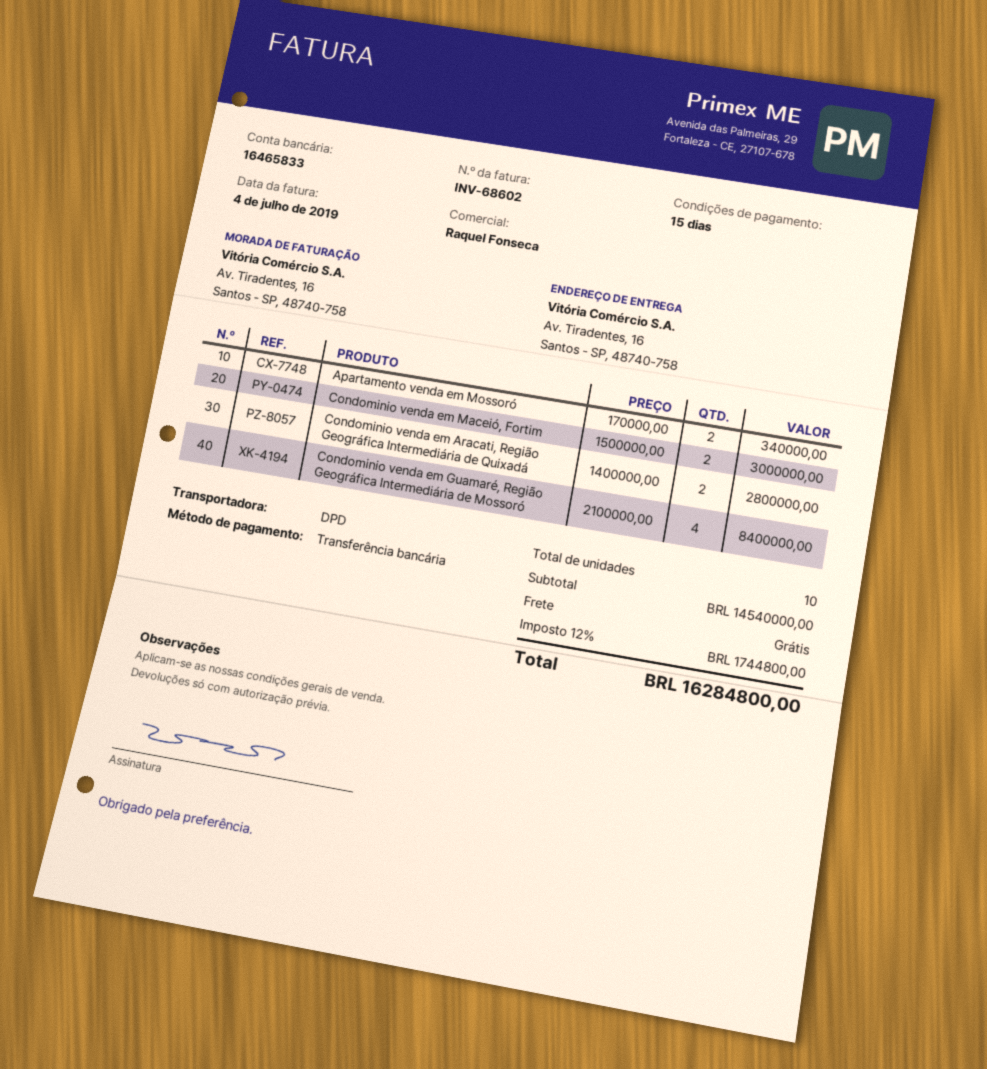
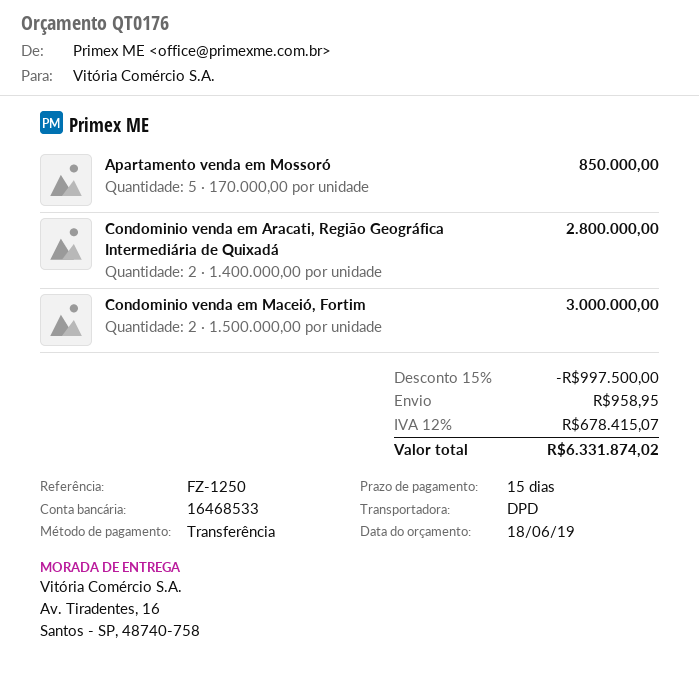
bank account: 16465833 -> 16468533
Apartamento venda em Mossoró: 2 x 170000.00 = 340000.00 -> 5 x 170000.00 = 850000.00
Condominio venda em Guamaré, Região Geográfica Intermediária de Mossoró: 4 x 2100000.00 = 8400000.00 -> none
discount: none -> 15% = 997500.00
shipping: 0.00 -> 958.95
tax: 12% = 1744800.00 -> 12% = 678415.07
total: 16284800.00 -> 6331874.02

